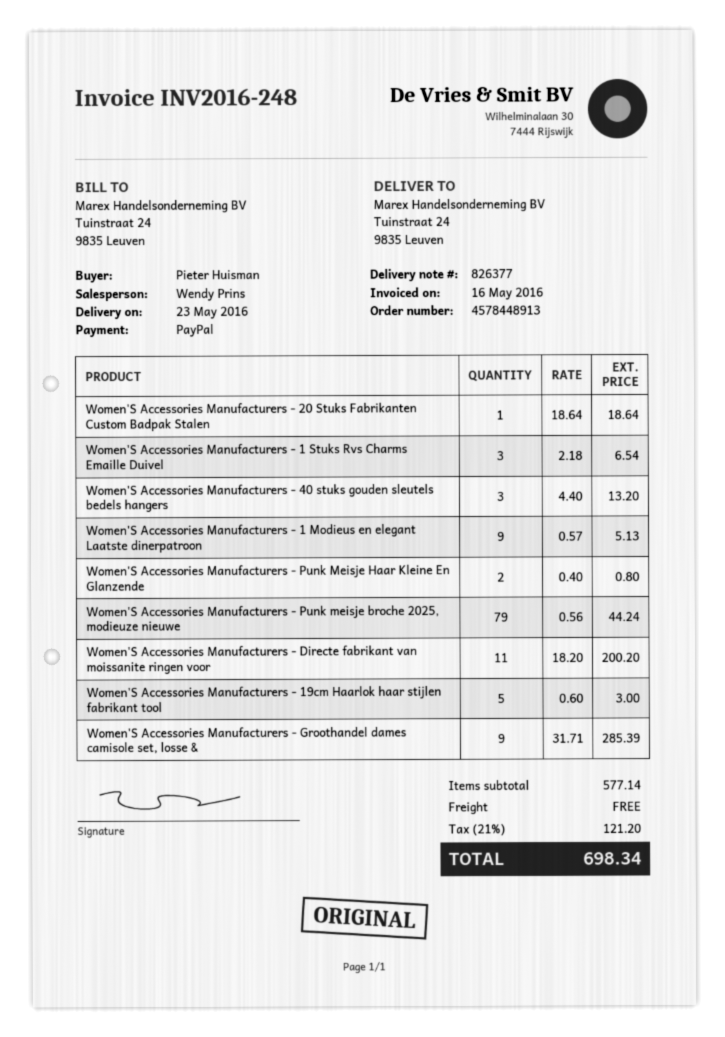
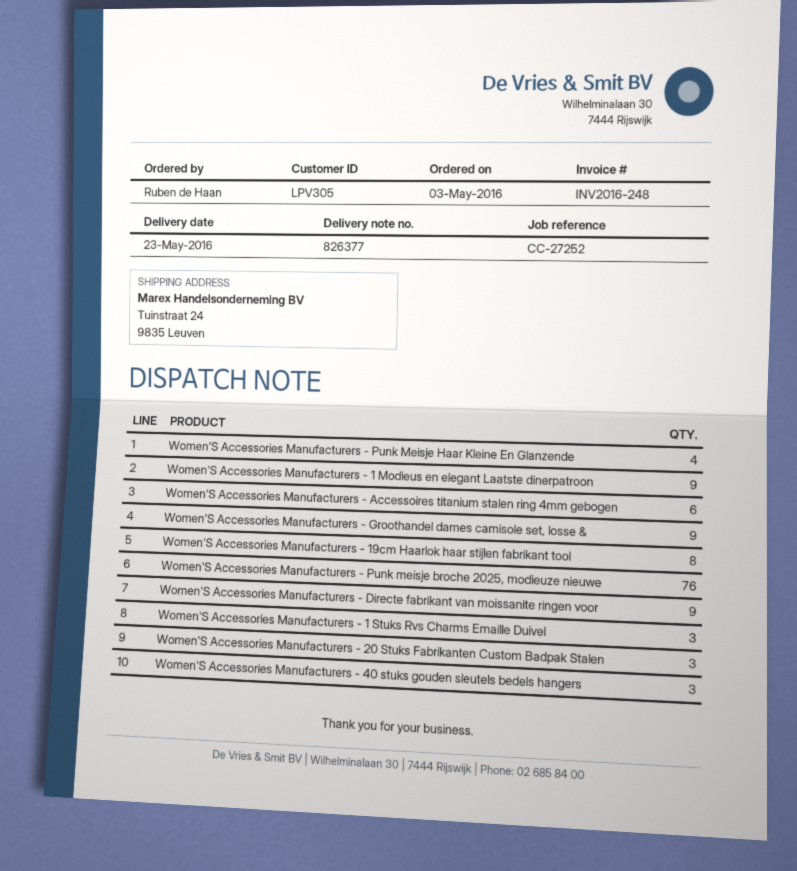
ordered by: Pieter Huisman -> Ruben de Haan
Women'S Accessories Manufacturers - 20 Stuks Fabrikanten Custom Badpak Stalen: 1 -> 3
Women'S Accessories Manufacturers - Punk Meisje Haar Kleine En Glanzende: 2 -> 4
Women'S Accessories Manufacturers - Punk meisje broche 2025, modieuze nieuwe: 79 -> 76
Women'S Accessories Manufacturers - Directe fabrikant van moissanite ringen voor: 11 -> 9
Women'S Accessories Manufacturers - 19cm Haarlok haar stijlen fabrikant tool: 5 -> 8
Women'S Accessories Manufacturers - Accessoires titanium stalen ring 4mm gebogen: none -> 6

